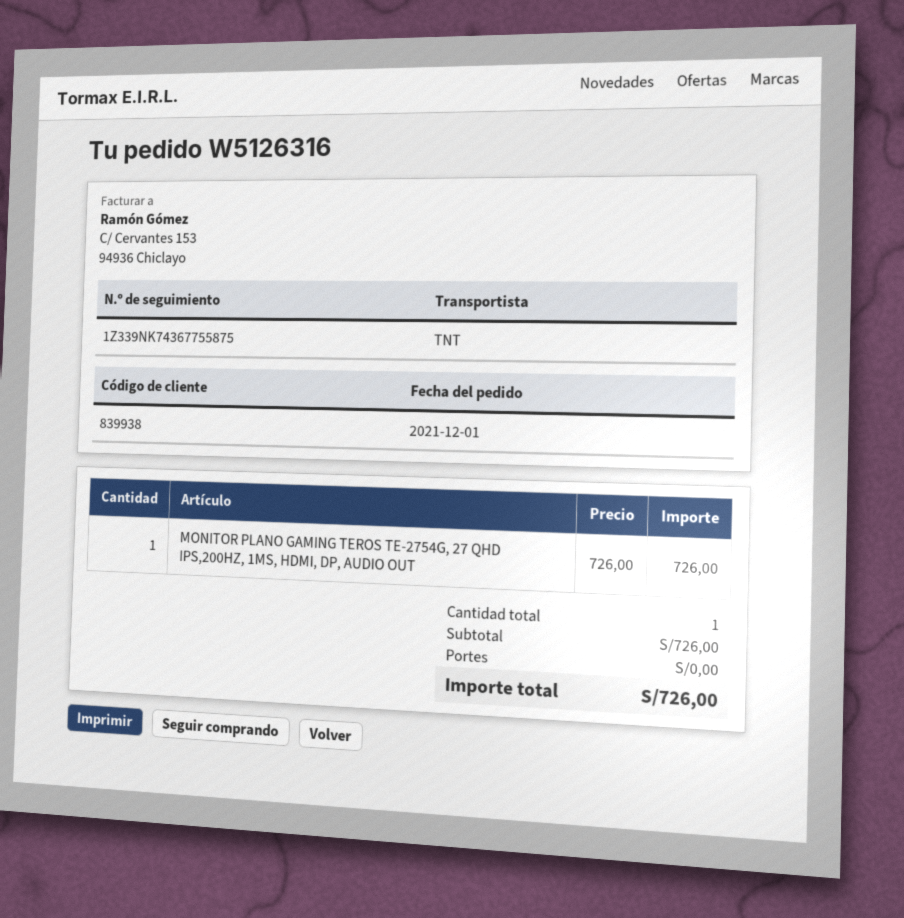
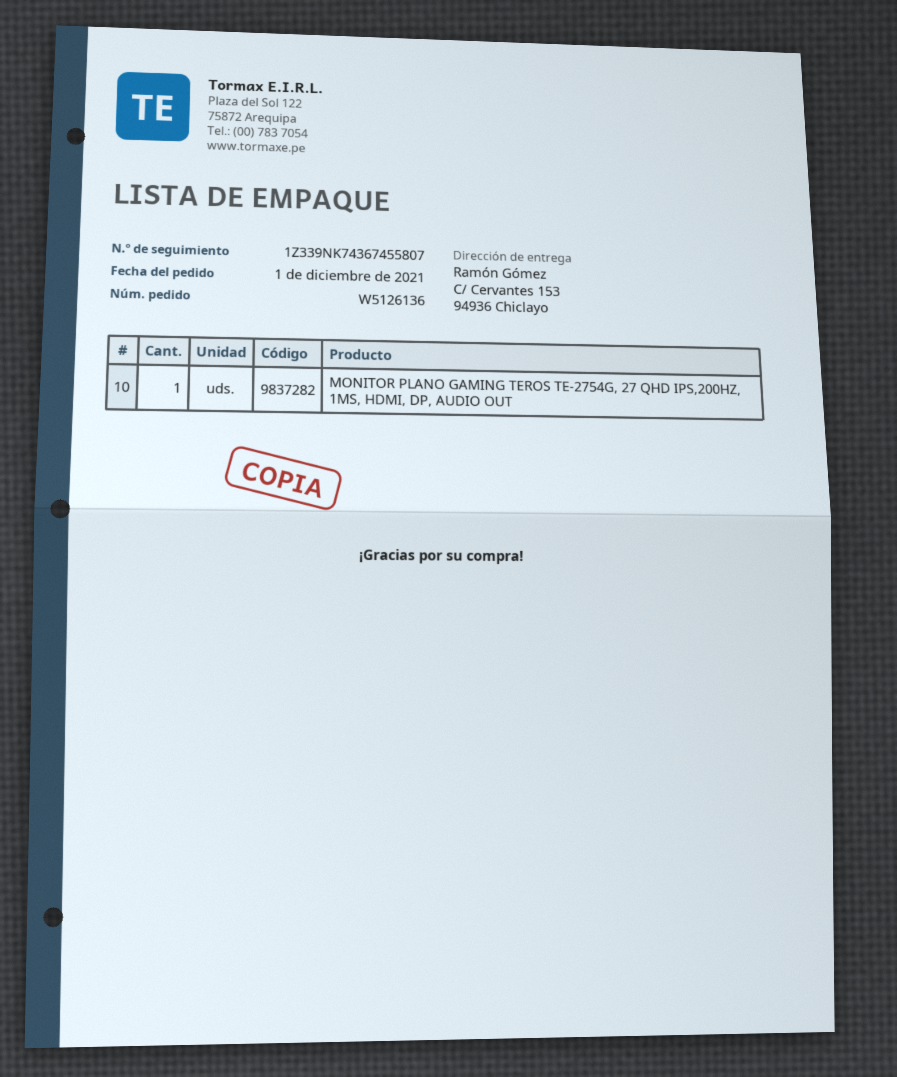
order number: W5126316 -> W5126136
tracking number: 1Z339NK74367755875 -> 1Z339NK74367455807

